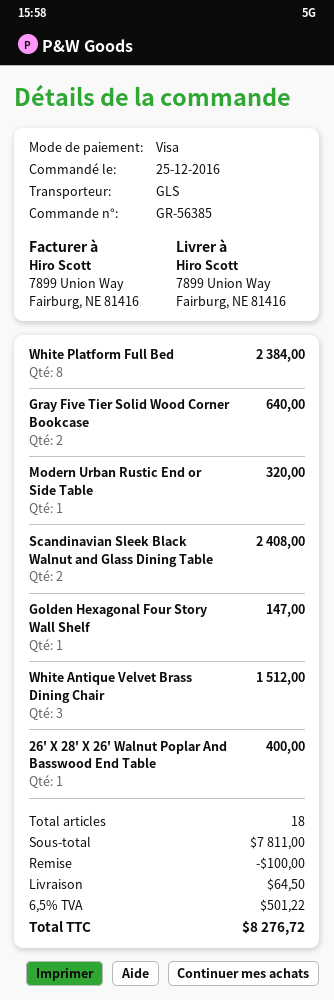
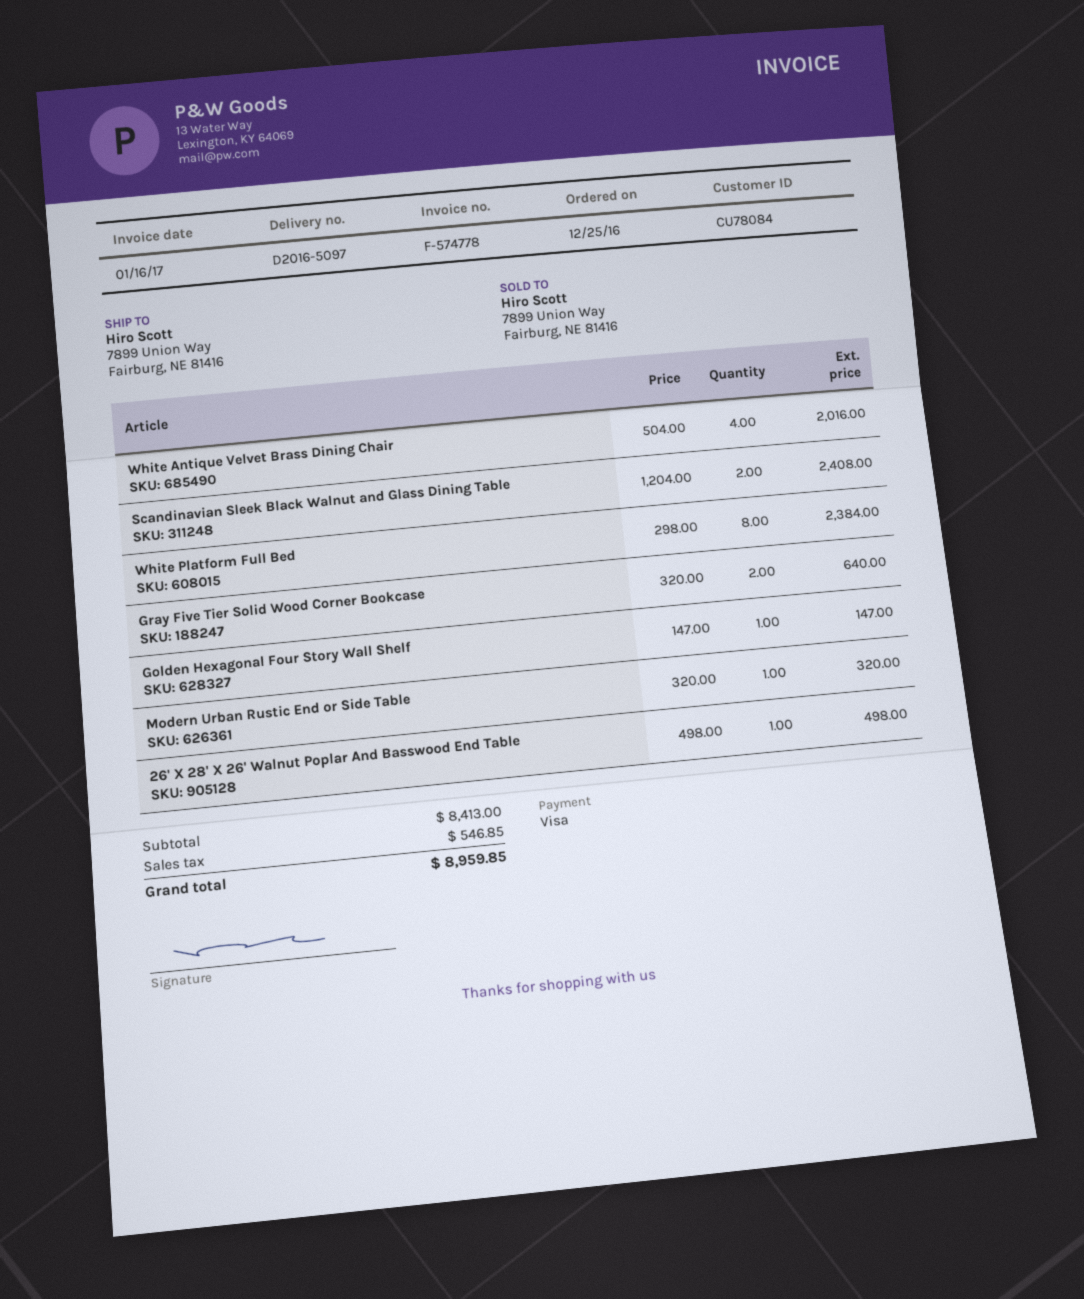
White Antique Velvet Brass Dining Chair: 3 for 1512.00 -> 4 for 2016.00
26' X 28' X 26' Walnut Poplar And Basswood End Table: 1 for 400.00 -> 1 for 498.00
subtotal: 7811.00 -> 8413.00
discount: 100.00 -> none
shipping: 64.50 -> none
tax: 501.22 -> 546.85
total: 8276.72 -> 8959.85

